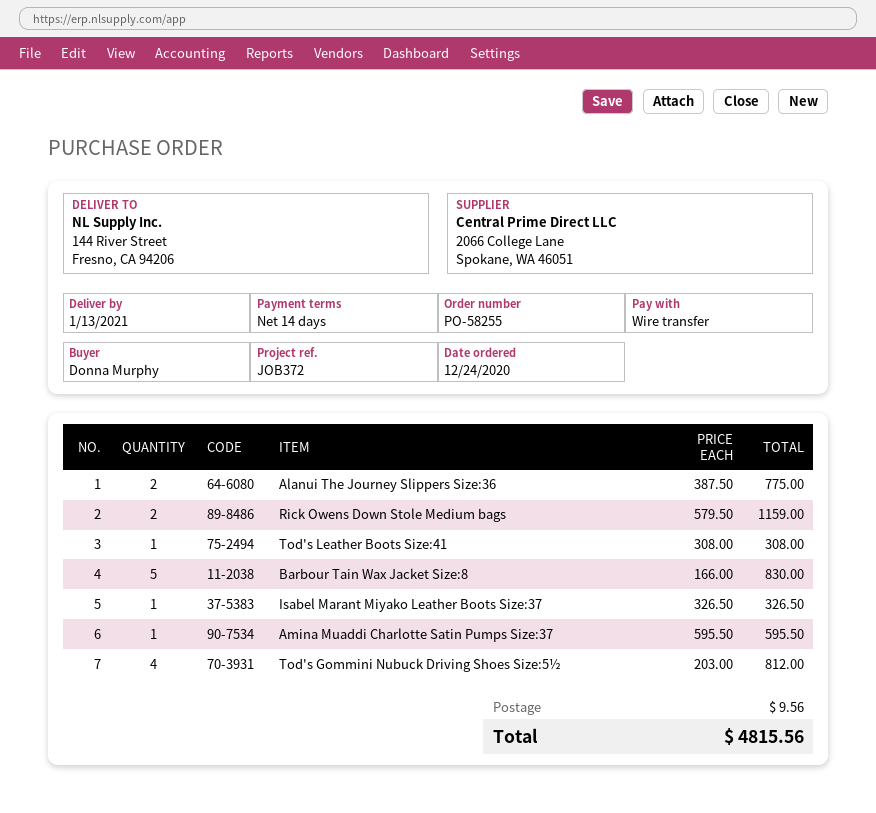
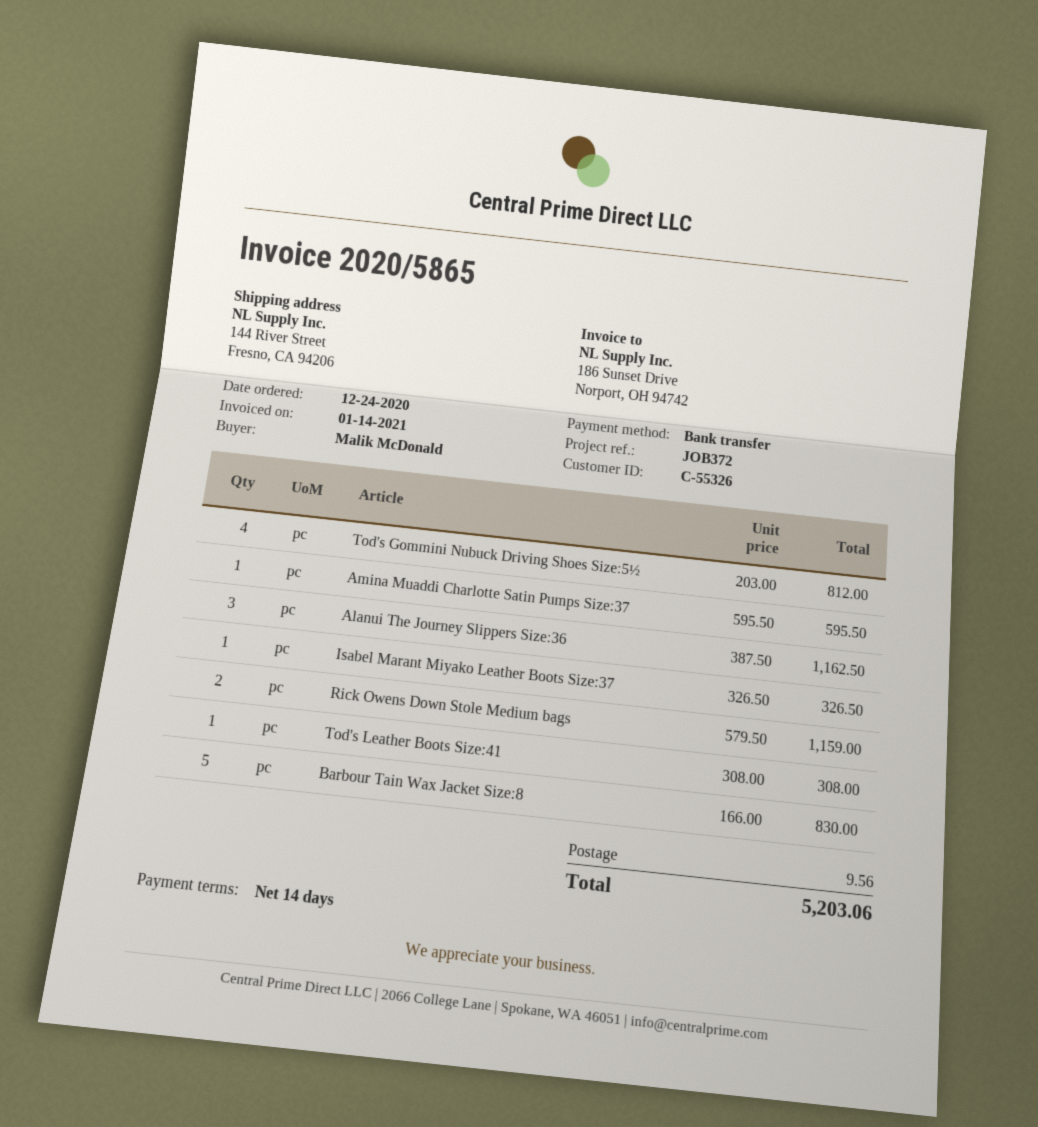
ordered by: Donna Murphy -> Malik McDonald
Alanui The Journey Slippers Size:36: 2 x 387.50 = 775.00 -> 3 x 387.50 = 1162.50
total: 4815.56 -> 5203.06

